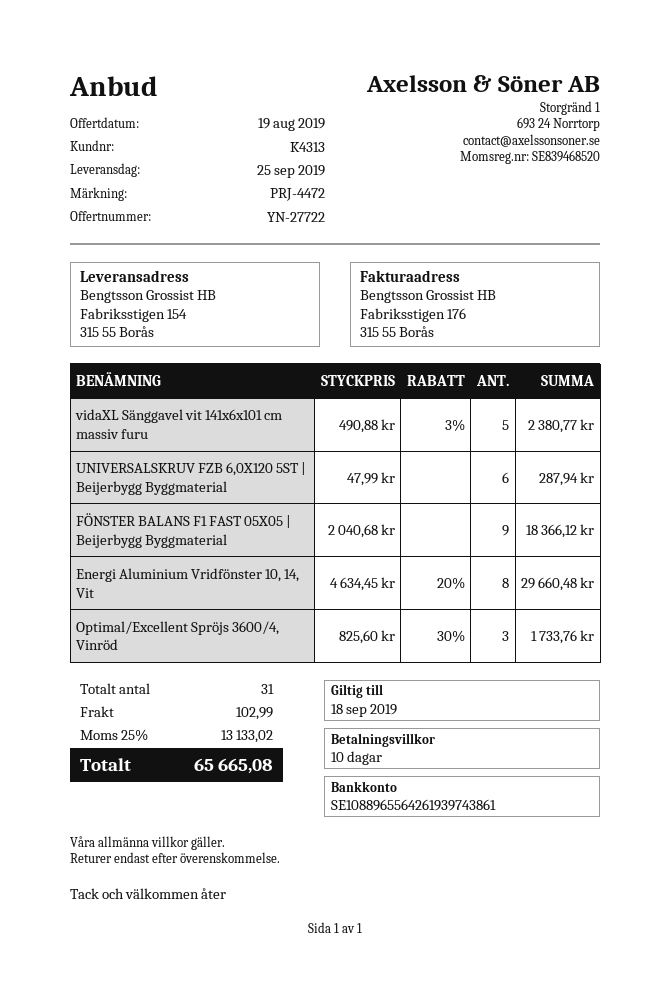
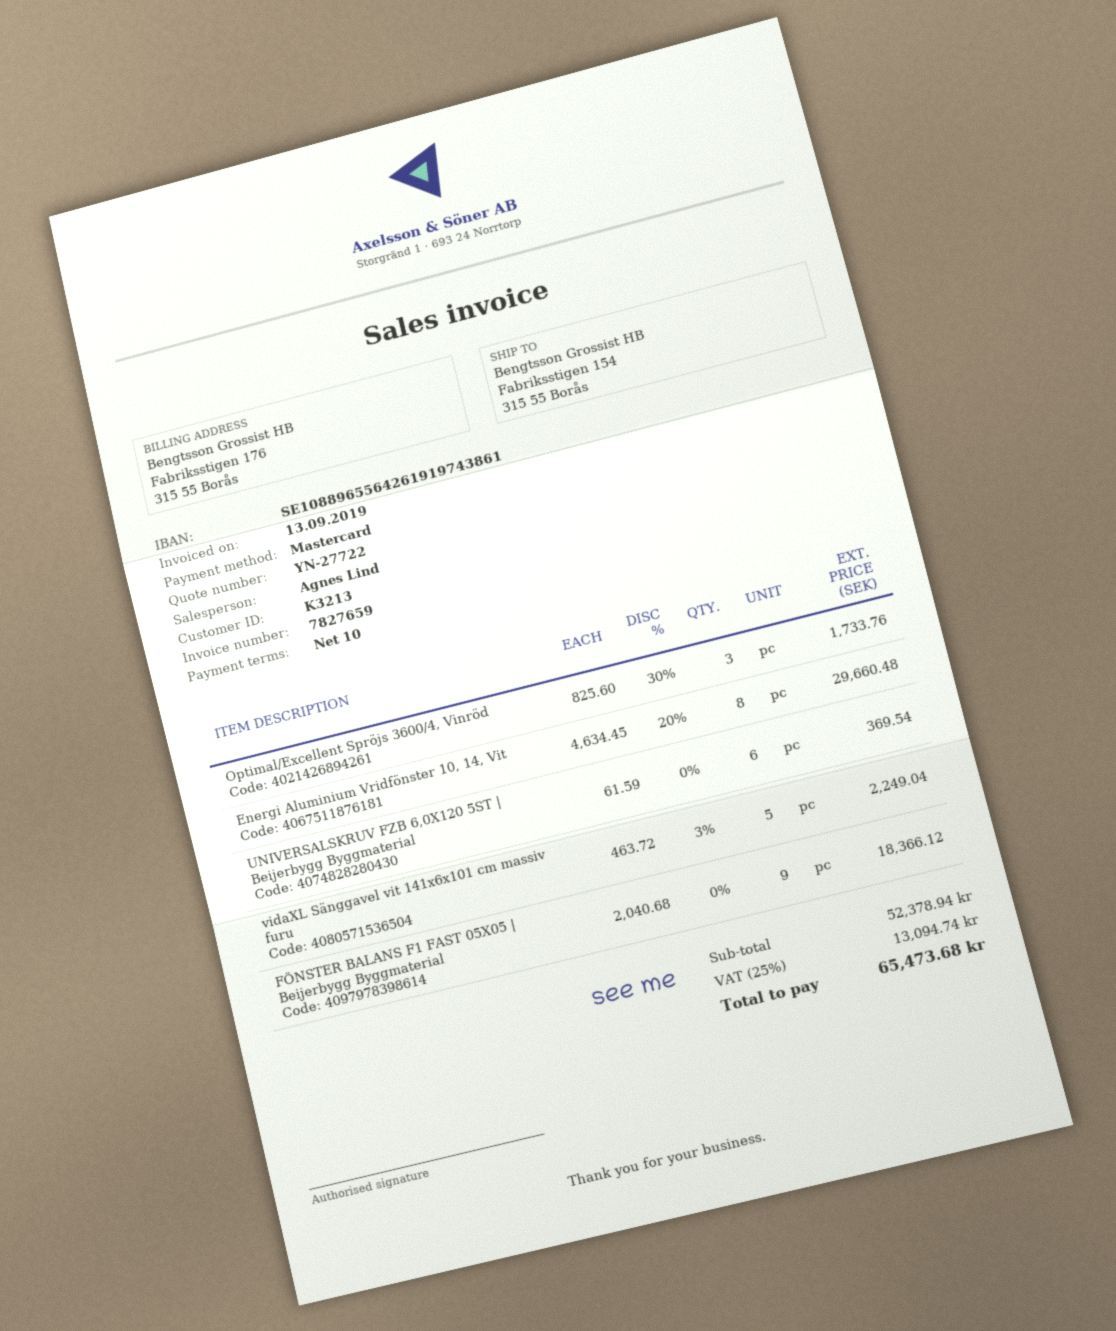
customer number: K4313 -> K3213
bank account: SE1088965564261939743861 -> SE1088965564261919743861
vidaXL Sänggavel vit 141x6x101 cm massiv furu: 5 x 490.88 - 3% = 2380.77 -> 5 x 463.72 - 3% = 2249.04
UNIVERSALSKRUV FZB 6,0X120 5ST | Beijerbygg Byggmaterial: 6 x 47.99 = 287.94 -> 6 x 61.59 = 369.54
shipping: 102.99 -> none
tax: 25% = 13133.02 -> 25% = 13094.74
total: 65665.08 -> 65473.68

